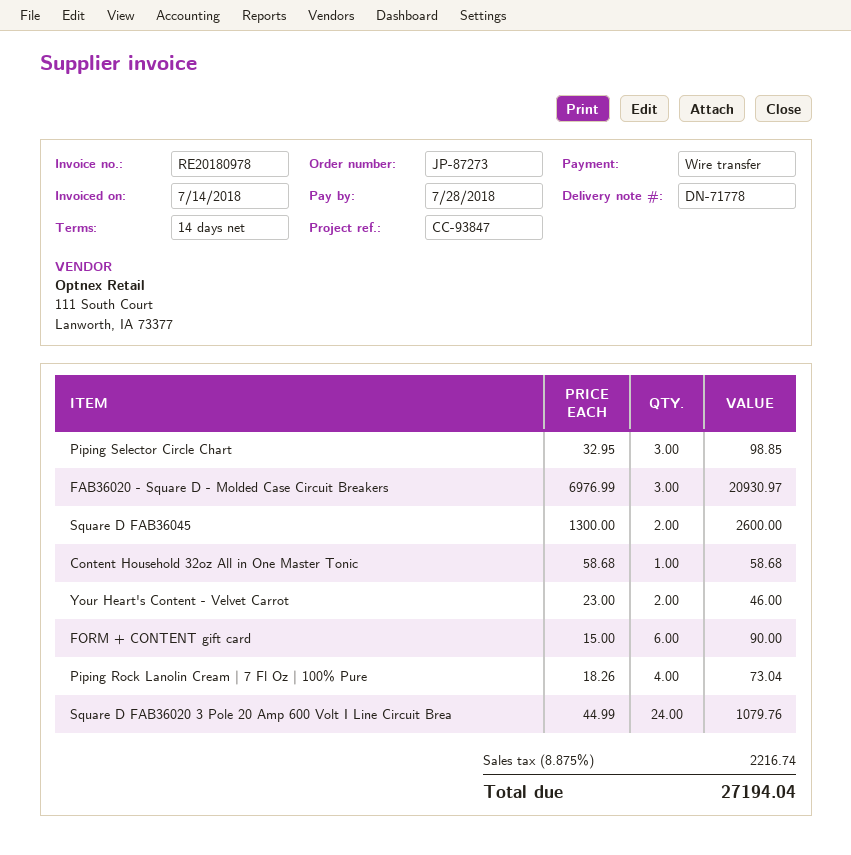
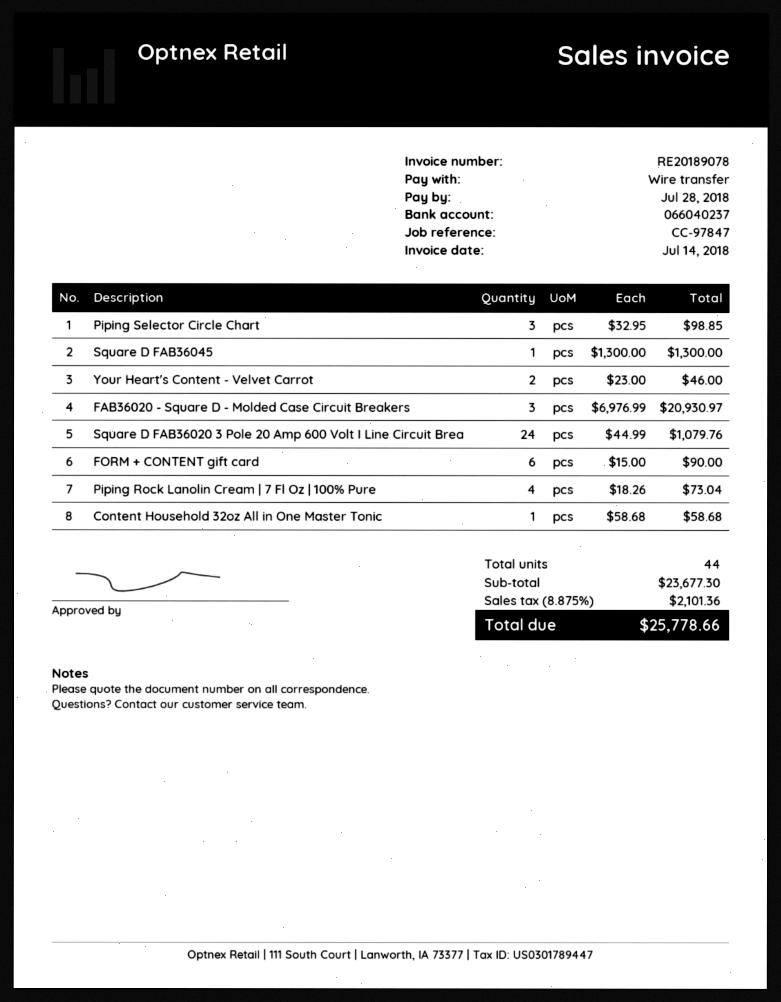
invoice number: RE20180978 -> RE20189078
reference: CC-93847 -> CC-97847
Square D FAB36045: 2 x 1300.00 = 2600.00 -> 1 x 1300.00 = 1300.00
tax: 8.875% = 2216.74 -> 8.875% = 2101.36
total: 27194.04 -> 25778.66

